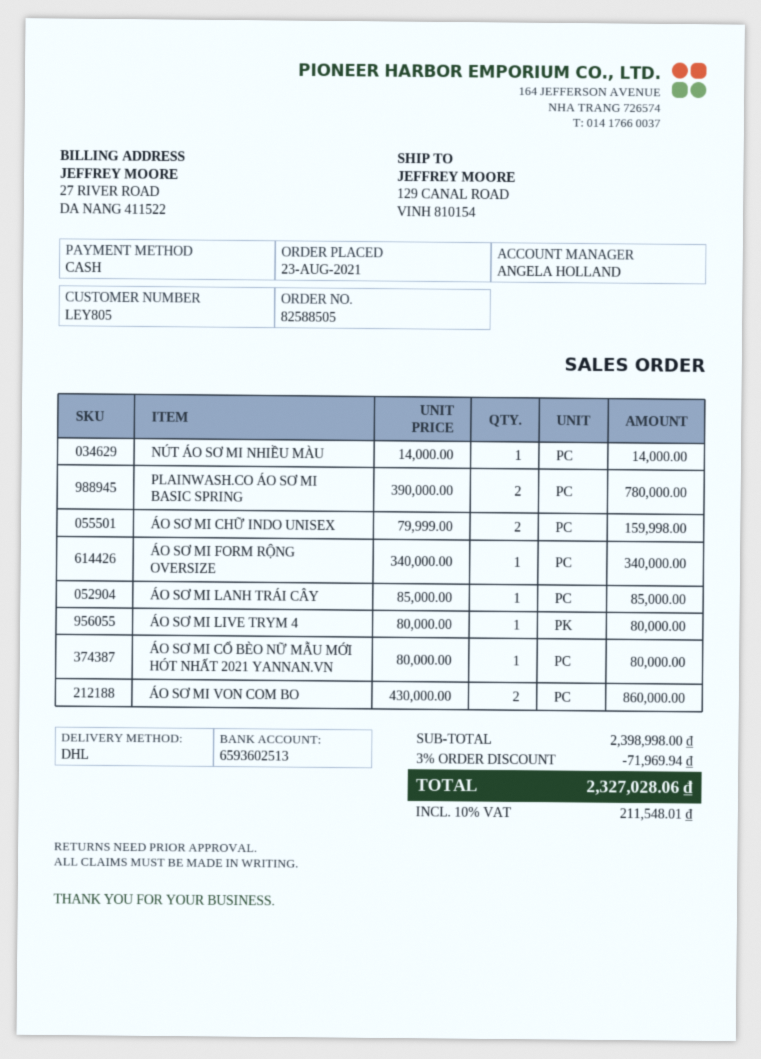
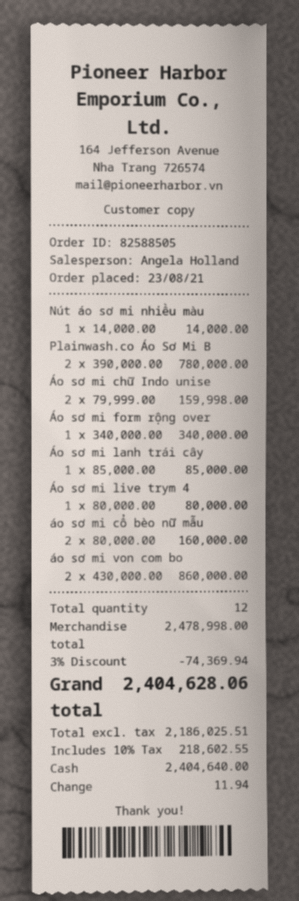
ÁO SƠ MI CỔ BÈO NỮ MẪU MỚI HÓT NHẤT 2021 YANNAN.VN: 1 x 80000.00 = 80000.00 -> 2 x 80000.00 = 160000.00
subtotal: 2398998.00 -> 2478998.00
discount: 3% = 71969.94 -> 3% = 74369.94
tax: 10% = 211548.01 -> 10% = 218602.55
total: 2327028.06 -> 2404628.06

